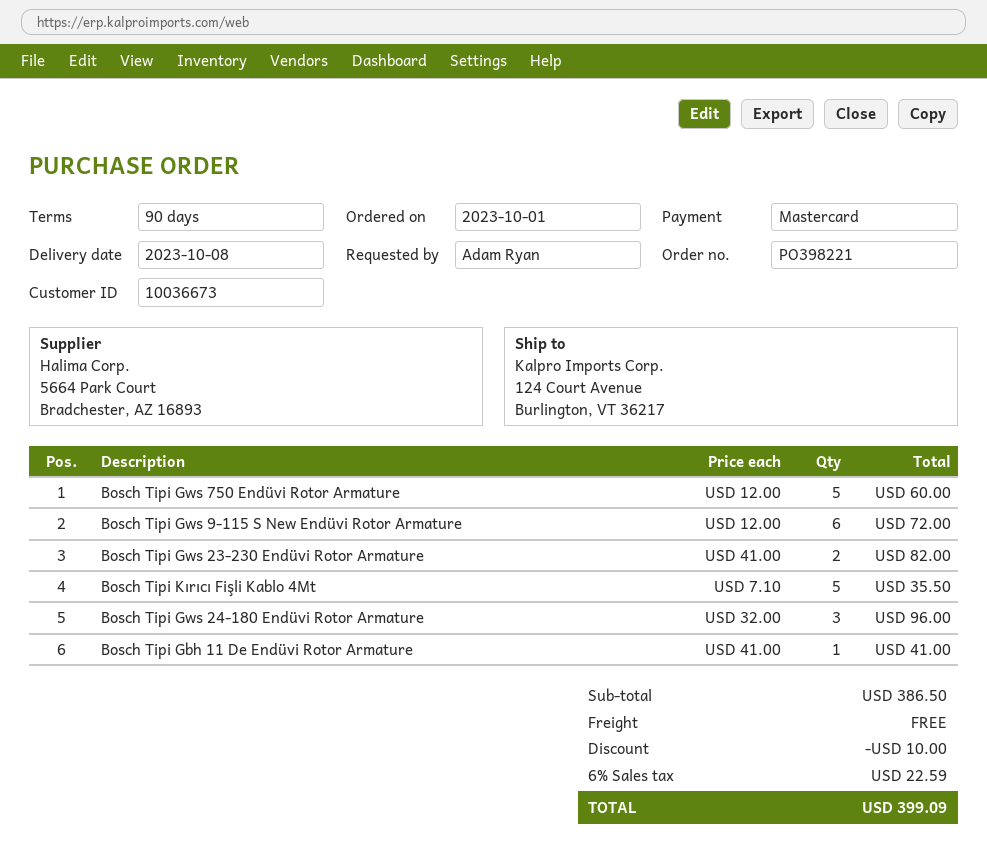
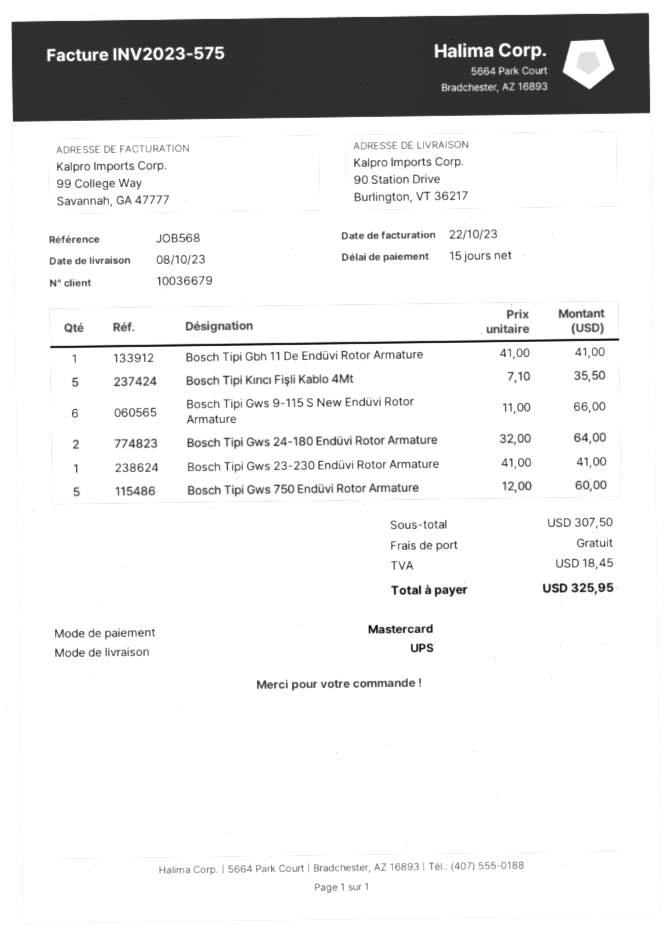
payment terms: 90 days -> 15 days
customer number: 10036673 -> 10036679
ship to: 124 Court Avenue, Burlington, VT 36217 -> 90 Station Drive, Burlington, VT 36217
Bosch Tipi Gws 9-115 S New Endüvi Rotor Armature: 6 x 12.00 = 72.00 -> 6 x 11.00 = 66.00
Bosch Tipi Gws 23-230 Endüvi Rotor Armature: 2 x 41.00 = 82.00 -> 1 x 41.00 = 41.00
Bosch Tipi Gws 24-180 Endüvi Rotor Armature: 3 x 32.00 = 96.00 -> 2 x 32.00 = 64.00
subtotal: 386.50 -> 307.50
discount: 10.00 -> none
tax: 22.59 -> 18.45
total: 399.09 -> 325.95

